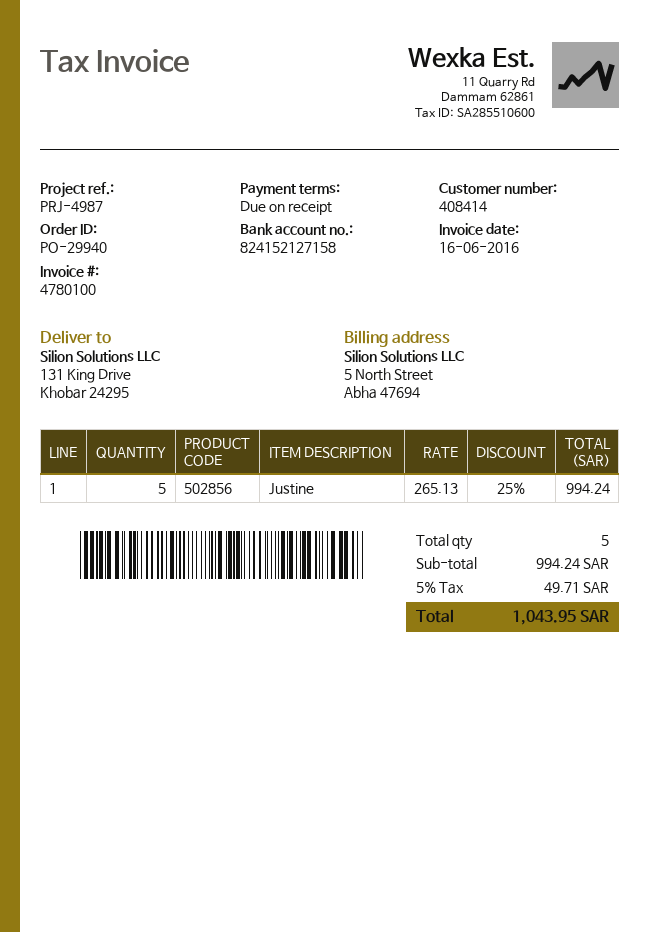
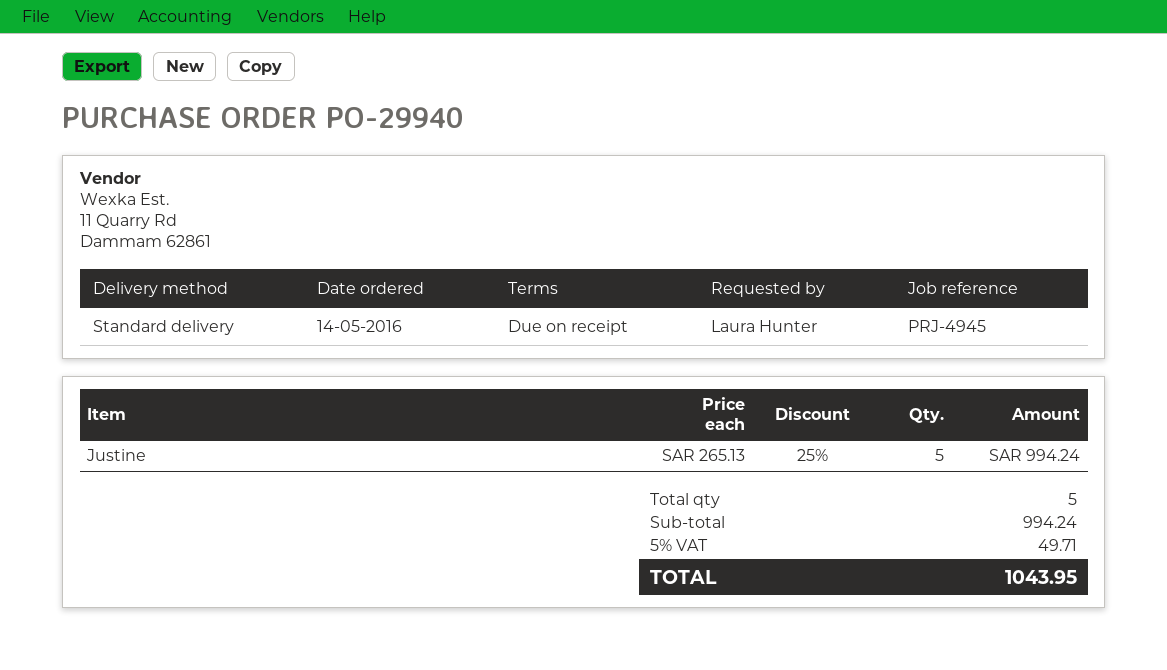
reference: PRJ-4987 -> PRJ-4945

